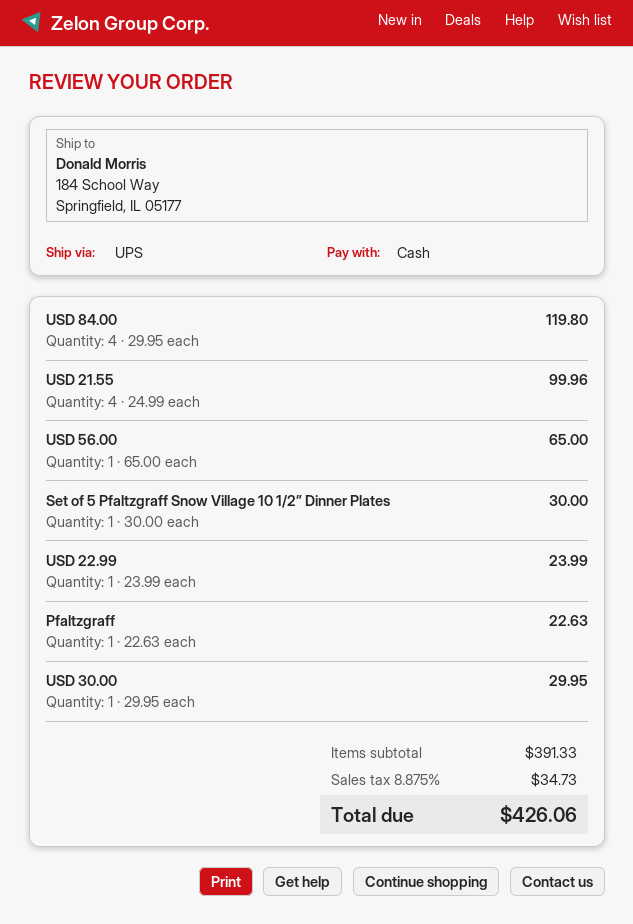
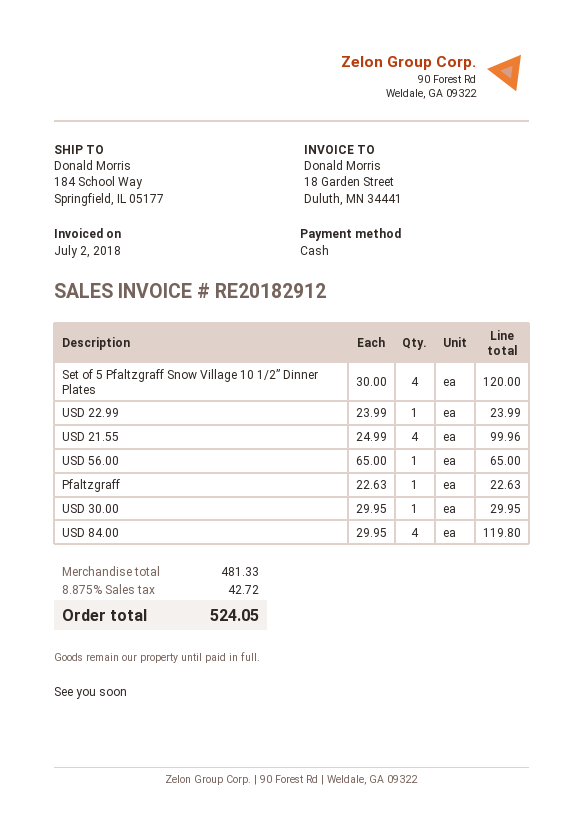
Set of 5 Pfaltzgraff Snow Village 10 1/2” Dinner Plates: 1 x 30.00 = 30.00 -> 4 x 30.00 = 120.00
subtotal: 391.33 -> 481.33
tax: 8.875% = 34.73 -> 8.875% = 42.72
total: 426.06 -> 524.05

